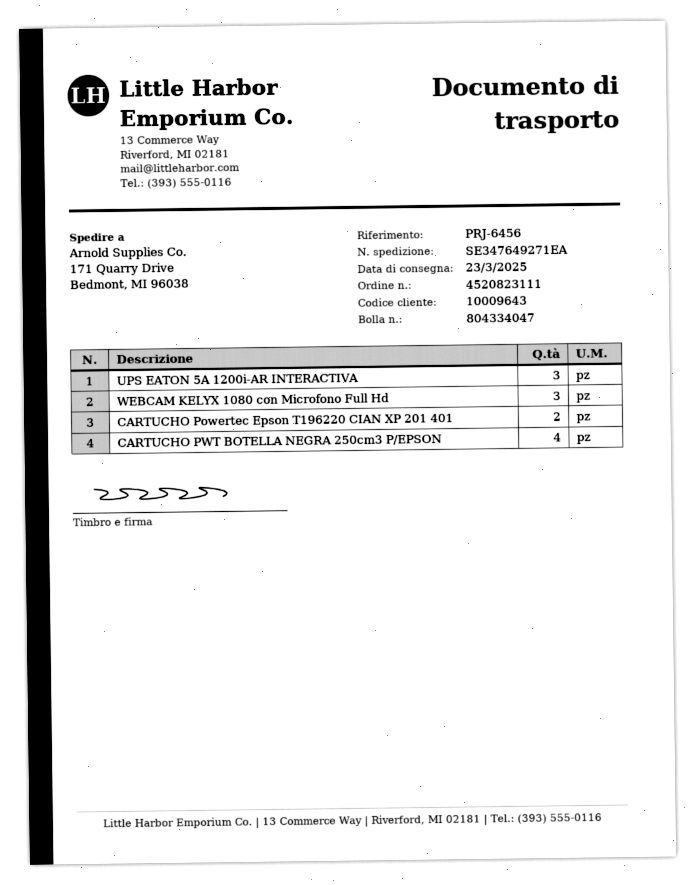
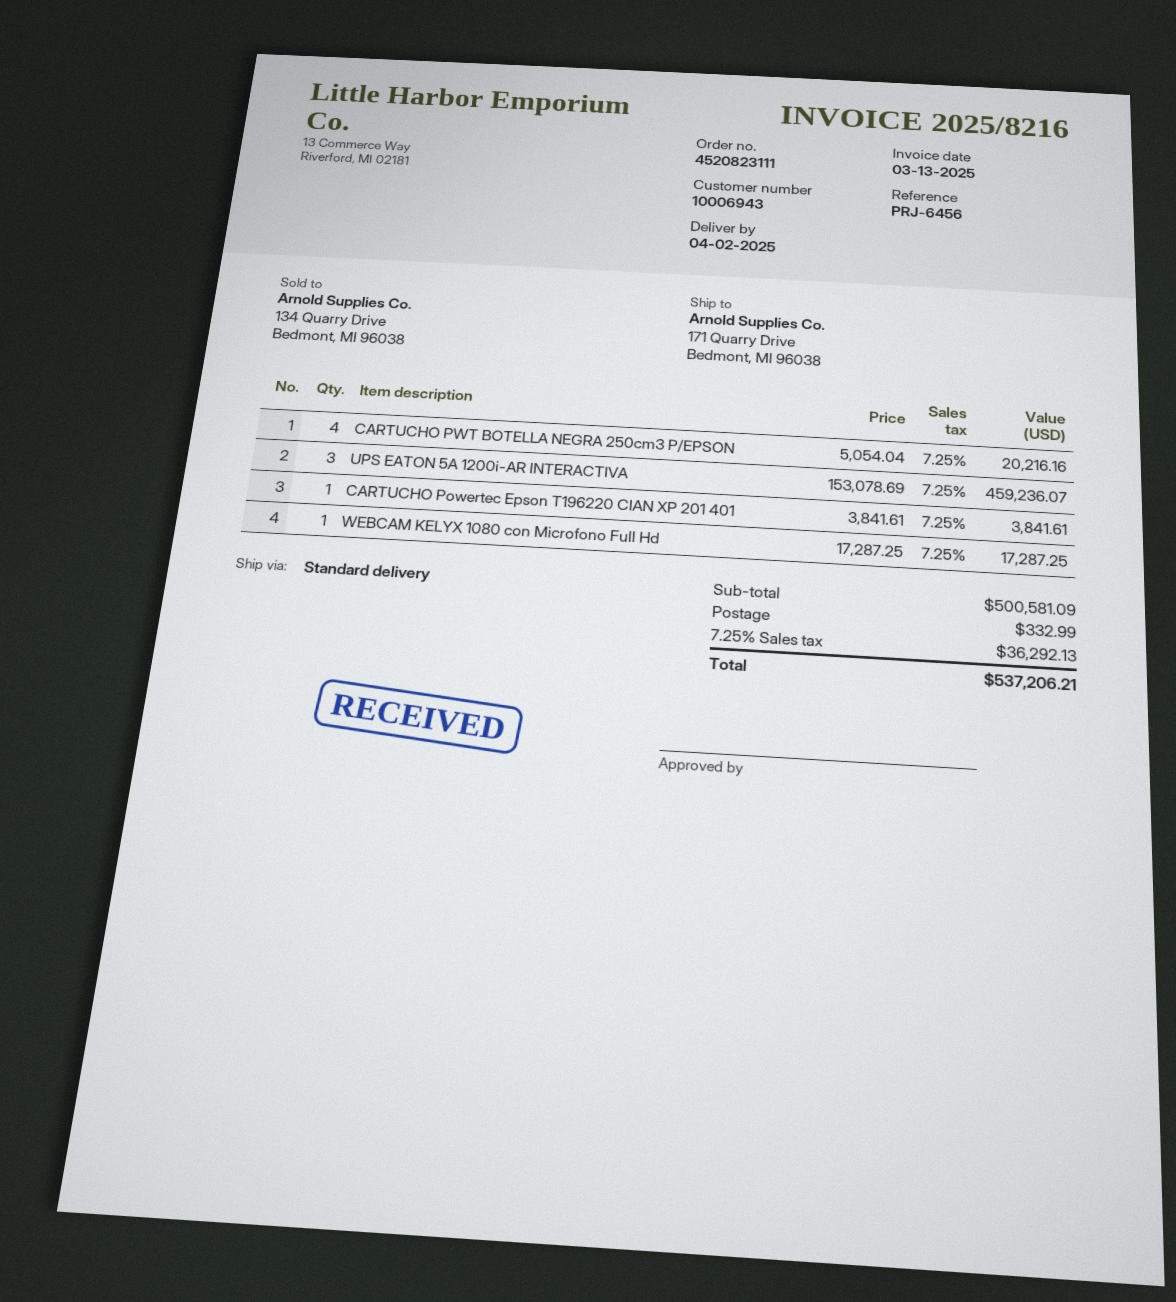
delivery date: 2025-03-23 -> 2025-04-02
customer number: 10009643 -> 10006943
WEBCAM KELYX 1080 con Microfono Full Hd: 3 -> 1
CARTUCHO Powertec Epson T196220 CIAN XP 201 401: 2 -> 1

